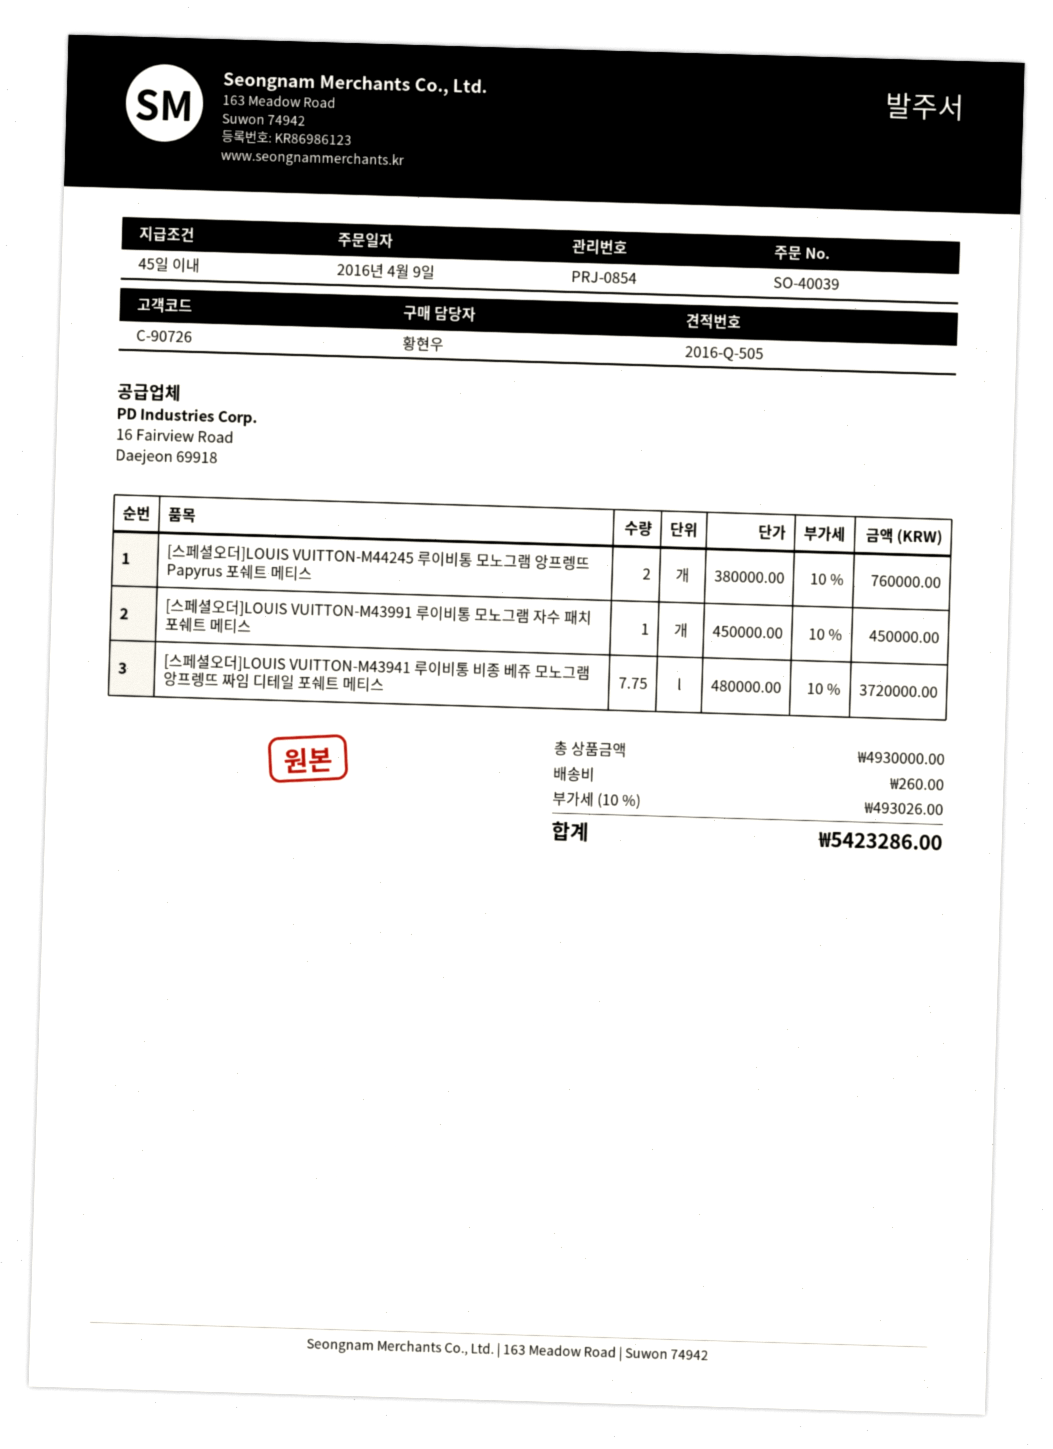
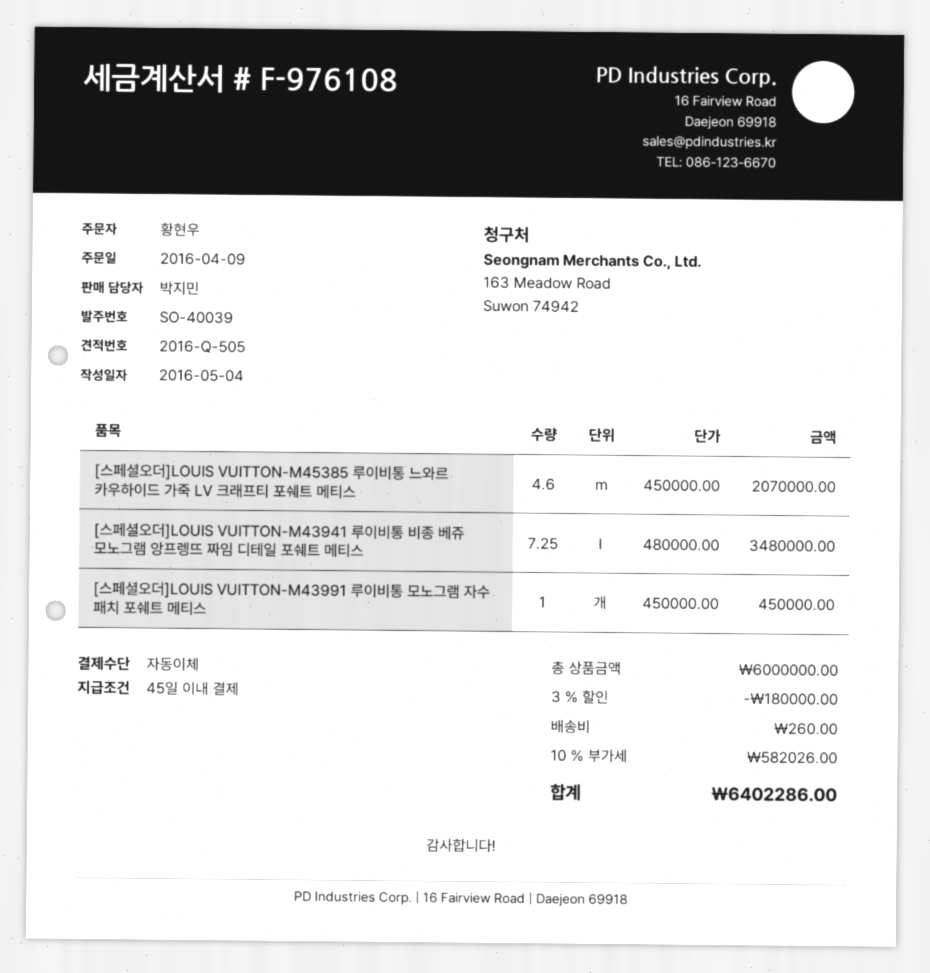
[스페셜오더]LOUIS VUITTON-M44245 루이비통 모노그램 앙프렝뜨 Papyrus 포쉐트 메티스: 2 x 380000.00 = 760000.00 -> none
[스페셜오더]LOUIS VUITTON-M43941 루이비통 비종 베쥬 모노그램 앙프렝뜨 짜임 디테일 포쉐트 메티스: 7.75 x 480000.00 = 3720000.00 -> 7.25 x 480000.00 = 3480000.00
[스페셜오더]LOUIS VUITTON-M45385 루이비통 느와르 카우하이드 가죽 LV 크래프티 포쉐트 메티스: none -> 4.6 x 450000.00 = 2070000.00
subtotal: 4930000.00 -> 6000000.00
discount: none -> 3% = 180000.00
tax: 10% = 493026.00 -> 10% = 582026.00
total: 5423286.00 -> 6402286.00

